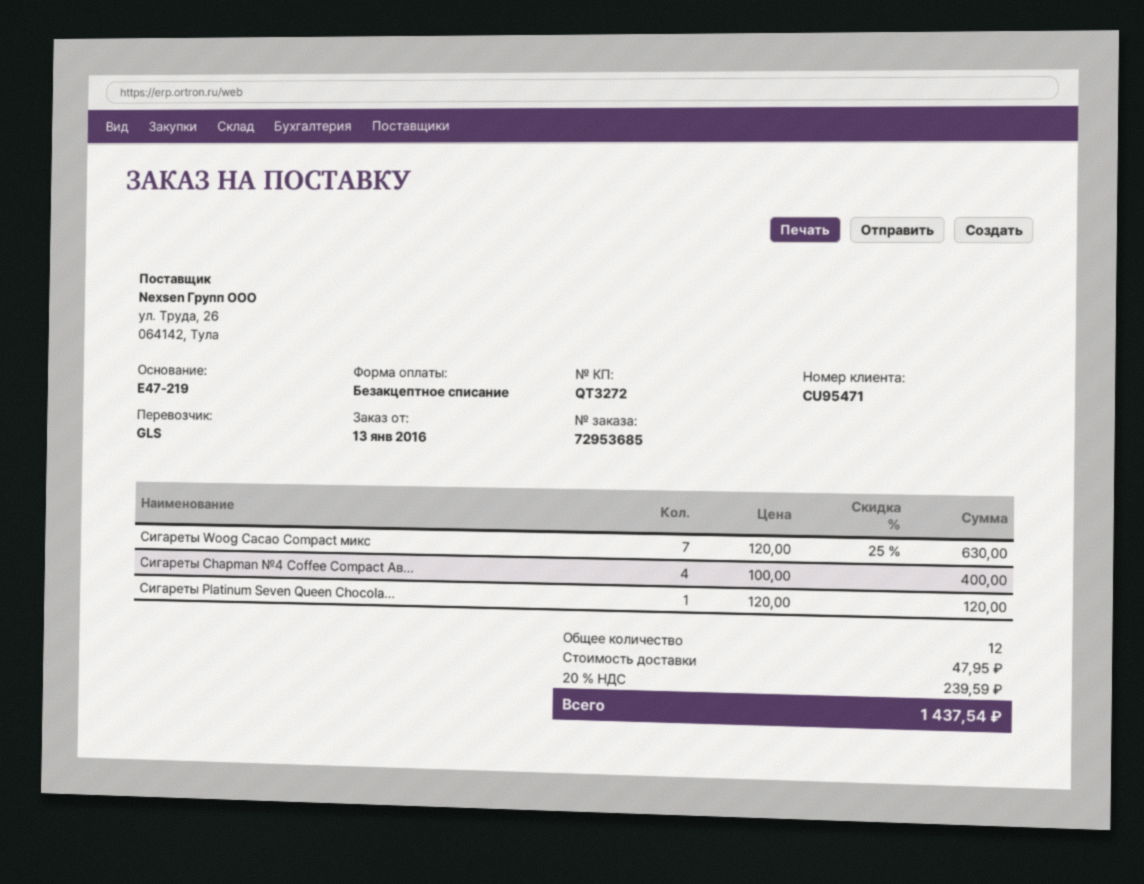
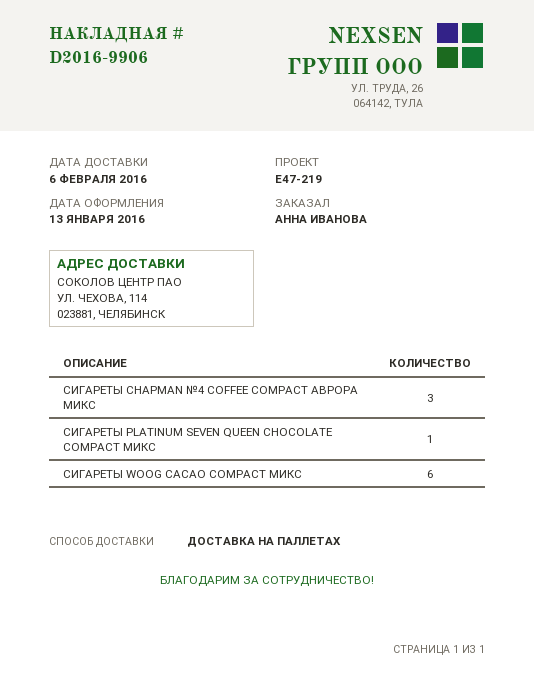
shipping method: GLS -> pallet freight
Сигареты Woog Cacao Compact микс: 7 -> 6
Сигареты Chapman №4 Coffee Compact Ав...: 4 -> 3

